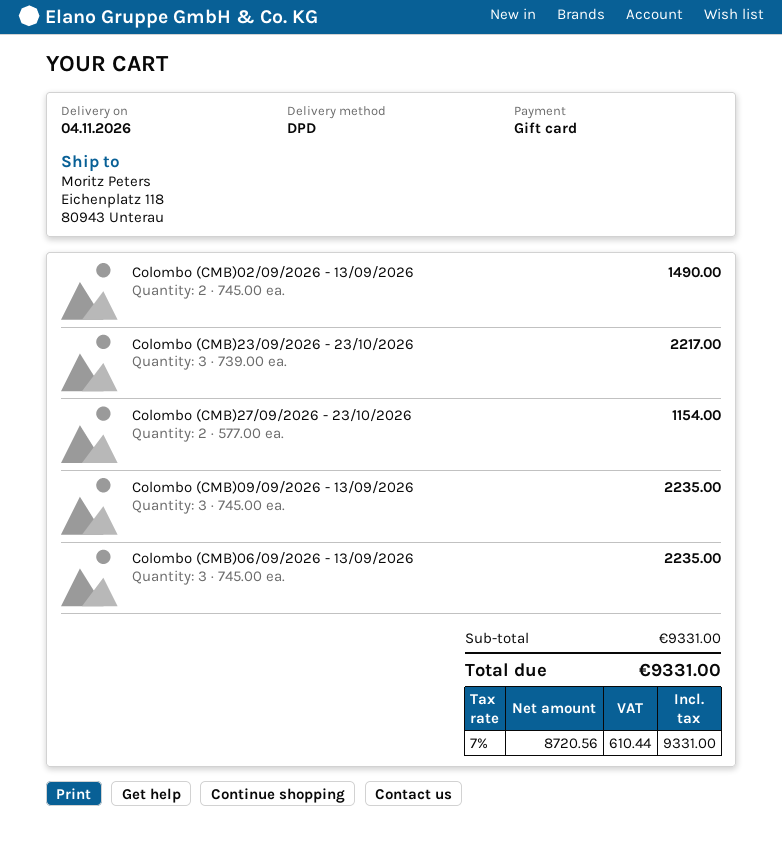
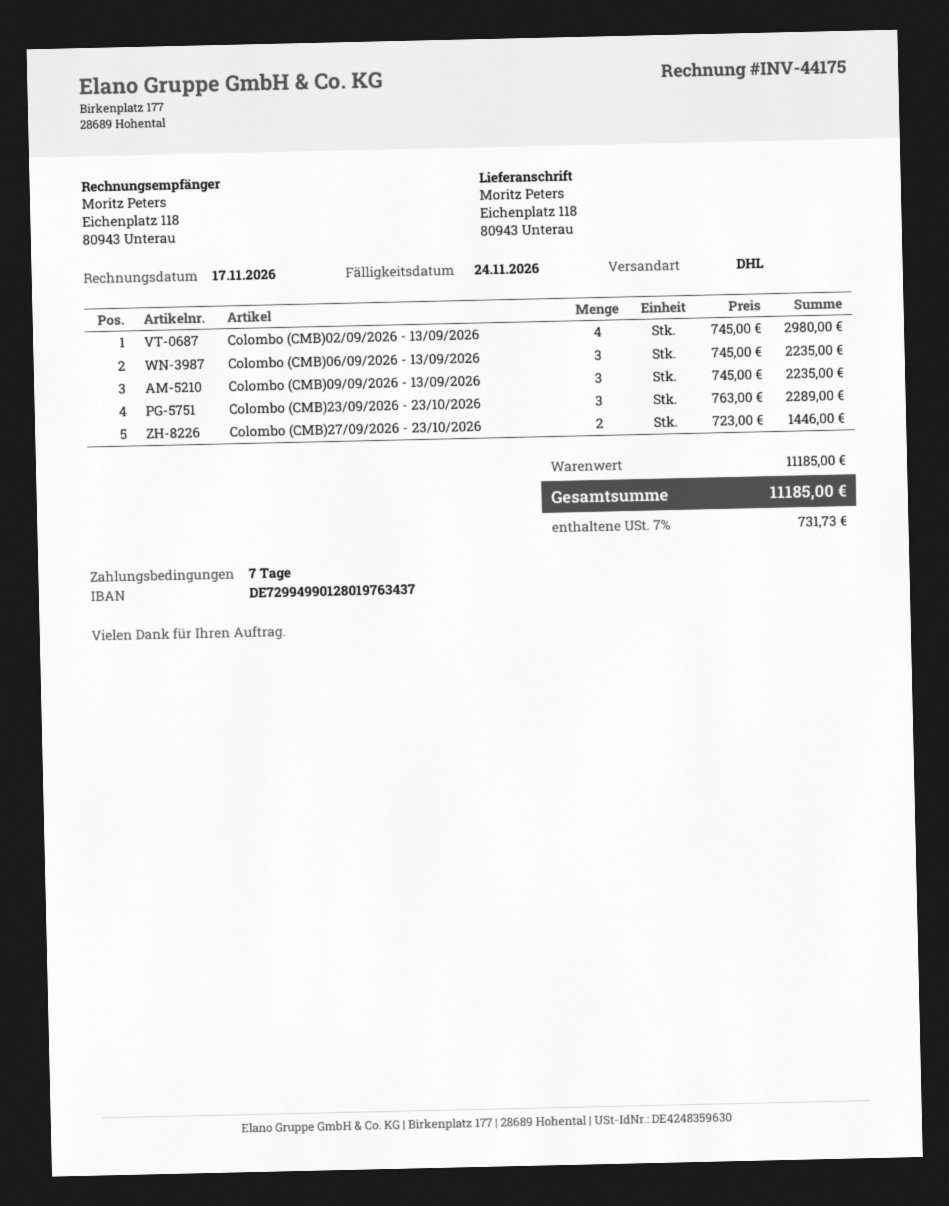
shipping method: DPD -> DHL
Colombo (CMB)02/09/2026 - 13/09/2026: 2 x 745.00 = 1490.00 -> 4 x 745.00 = 2980.00
Colombo (CMB)23/09/2026 - 23/10/2026: 3 x 739.00 = 2217.00 -> 3 x 763.00 = 2289.00
Colombo (CMB)27/09/2026 - 23/10/2026: 2 x 577.00 = 1154.00 -> 2 x 723.00 = 1446.00
subtotal: 9331.00 -> 11185.00
tax: 7% = 610.44 -> 7% = 731.73
total: 9331.00 -> 11185.00

